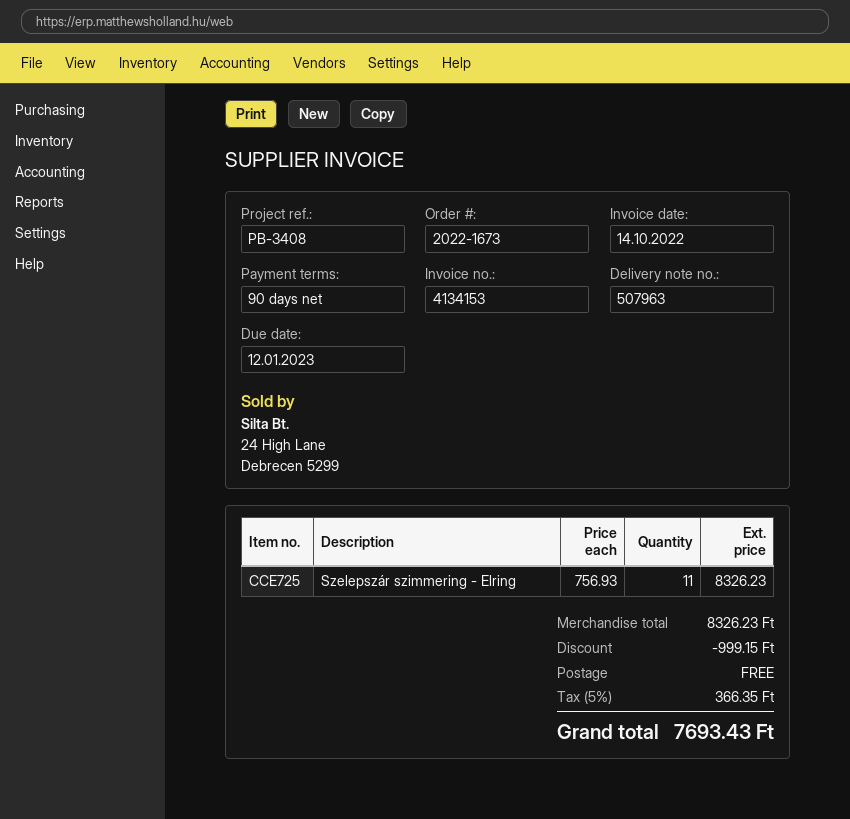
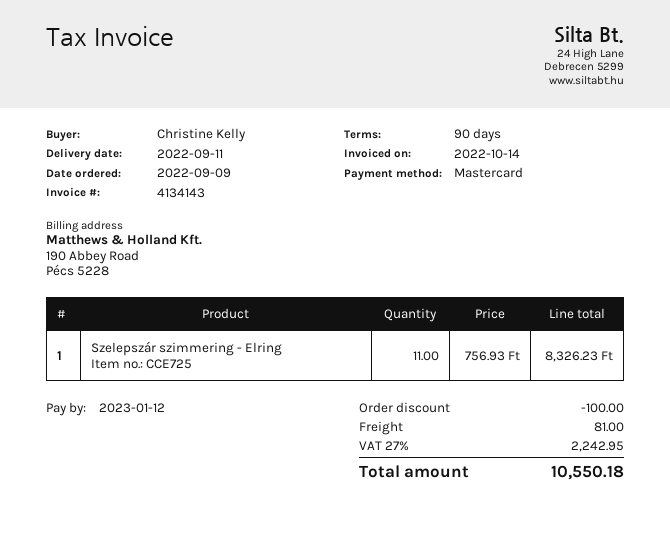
invoice number: 4134153 -> 4134143
discount: 999.15 -> 100.00
shipping: 0.00 -> 81.00
tax: 5% = 366.35 -> 27% = 2242.95
total: 7693.43 -> 10550.18

